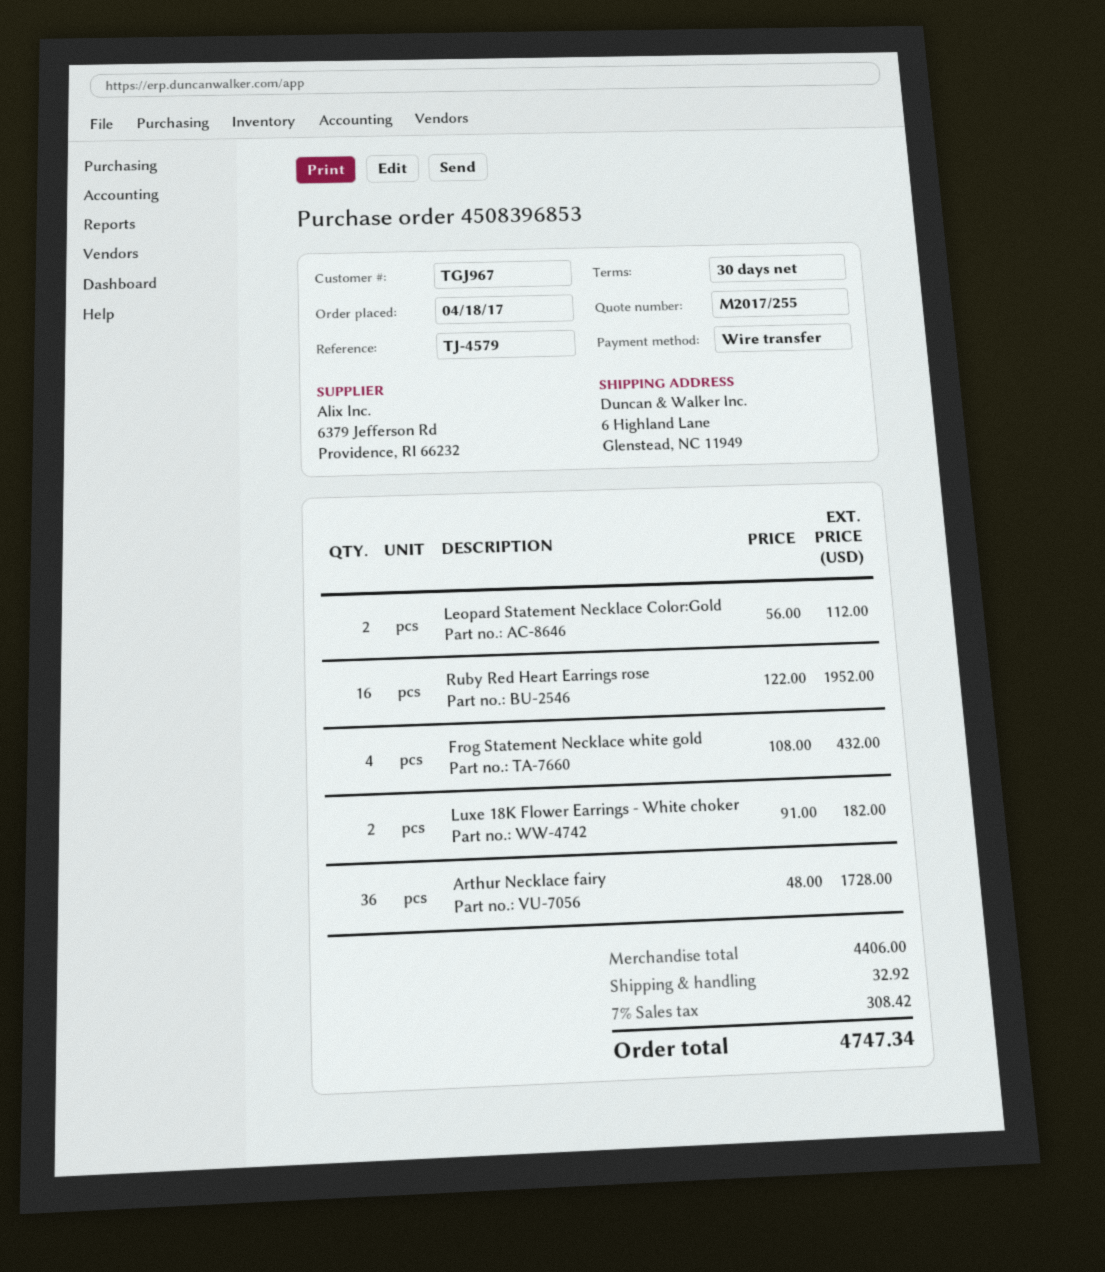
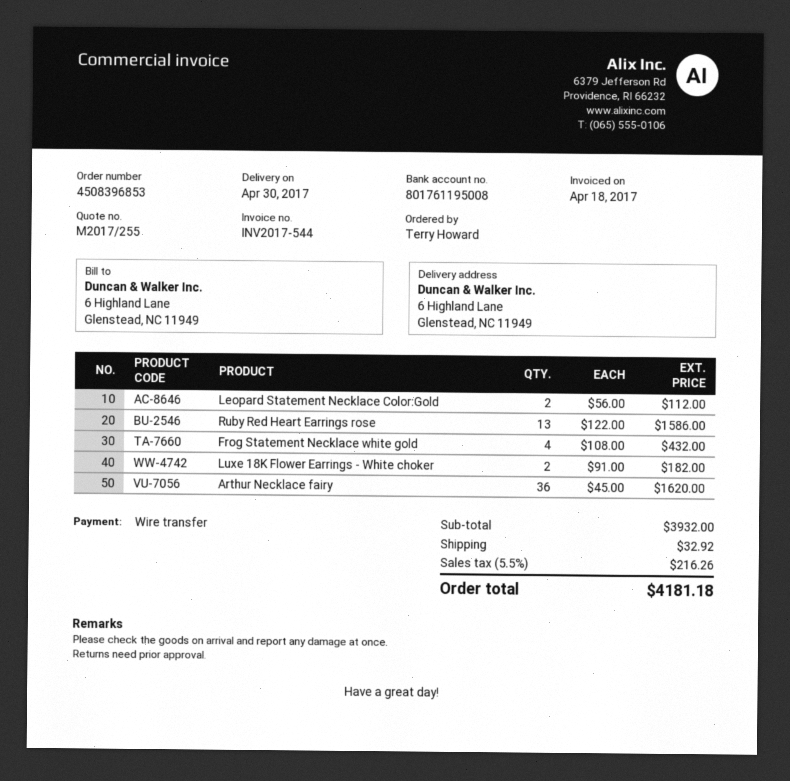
Ruby Red Heart Earrings rose: 16 x 122.00 = 1952.00 -> 13 x 122.00 = 1586.00
Arthur Necklace fairy: 36 x 48.00 = 1728.00 -> 36 x 45.00 = 1620.00
subtotal: 4406.00 -> 3932.00
tax: 7% = 308.42 -> 5.5% = 216.26
total: 4747.34 -> 4181.18

